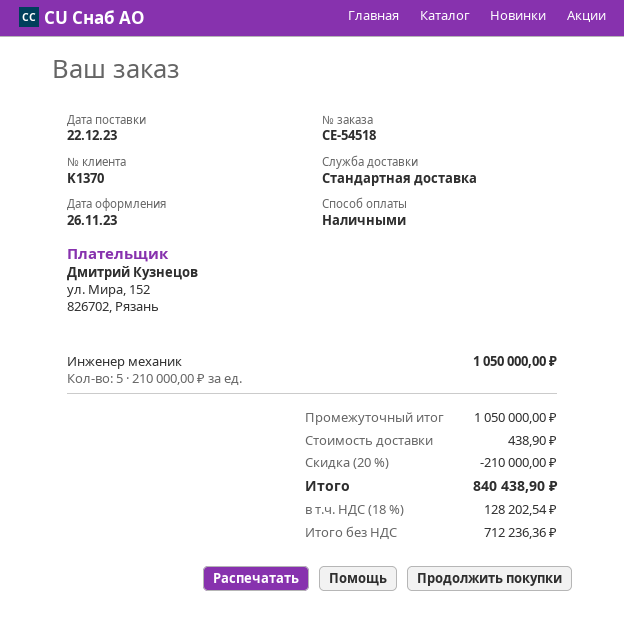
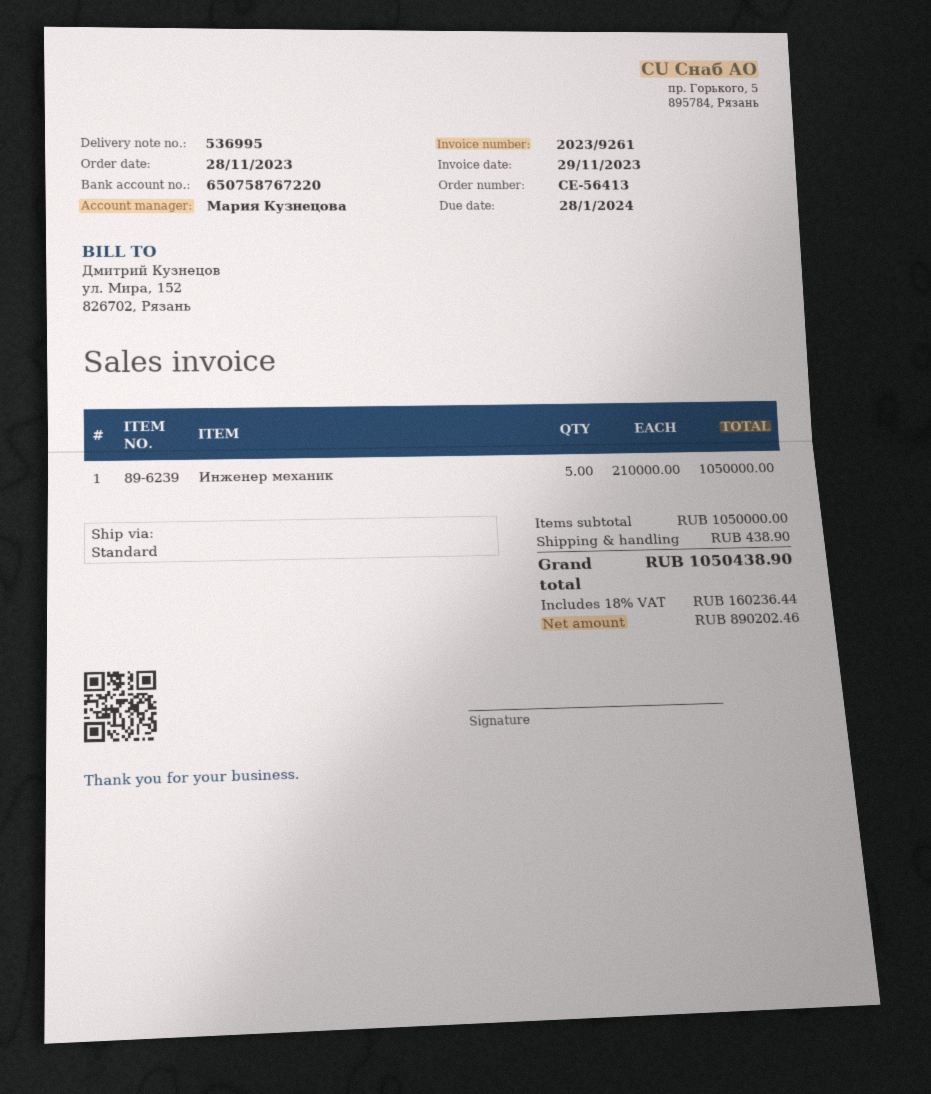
order number: CE-54518 -> CE-56413
order date: 2023-11-26 -> 2023-11-28
discount: 20% = 210000.00 -> none
net: 712236.36 -> 890202.46
tax: 18% = 128202.54 -> 18% = 160236.44
total: 840438.90 -> 1050438.90

